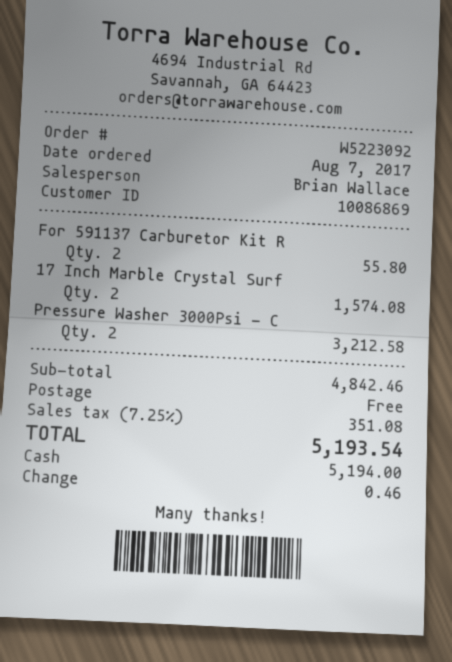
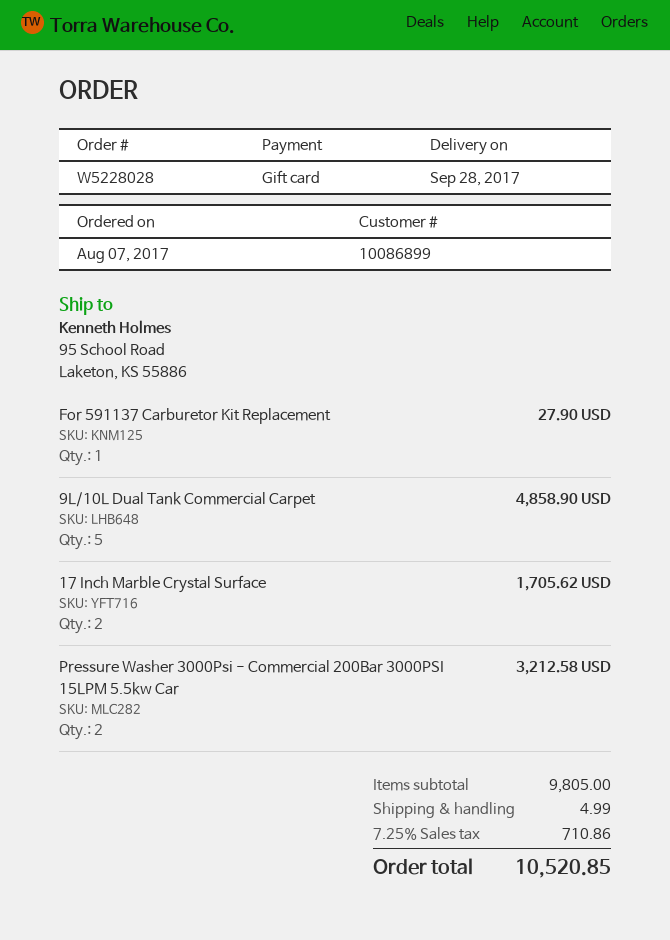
order number: W5223092 -> W5228028
customer number: 10086869 -> 10086899
payment method: cash -> gift card
For 591137 Carburetor Kit R: 2 for 55.80 -> 1 for 27.90
17 Inch Marble Crystal Surf: 2 for 1574.08 -> 2 for 1705.62
9L/10L Dual Tank Commercial Carpet: none -> 5 for 4858.90
subtotal: 4842.46 -> 9805.00
shipping: 0.00 -> 4.99
tax: 7.25% = 351.08 -> 7.25% = 710.86
total: 5193.54 -> 10520.85

